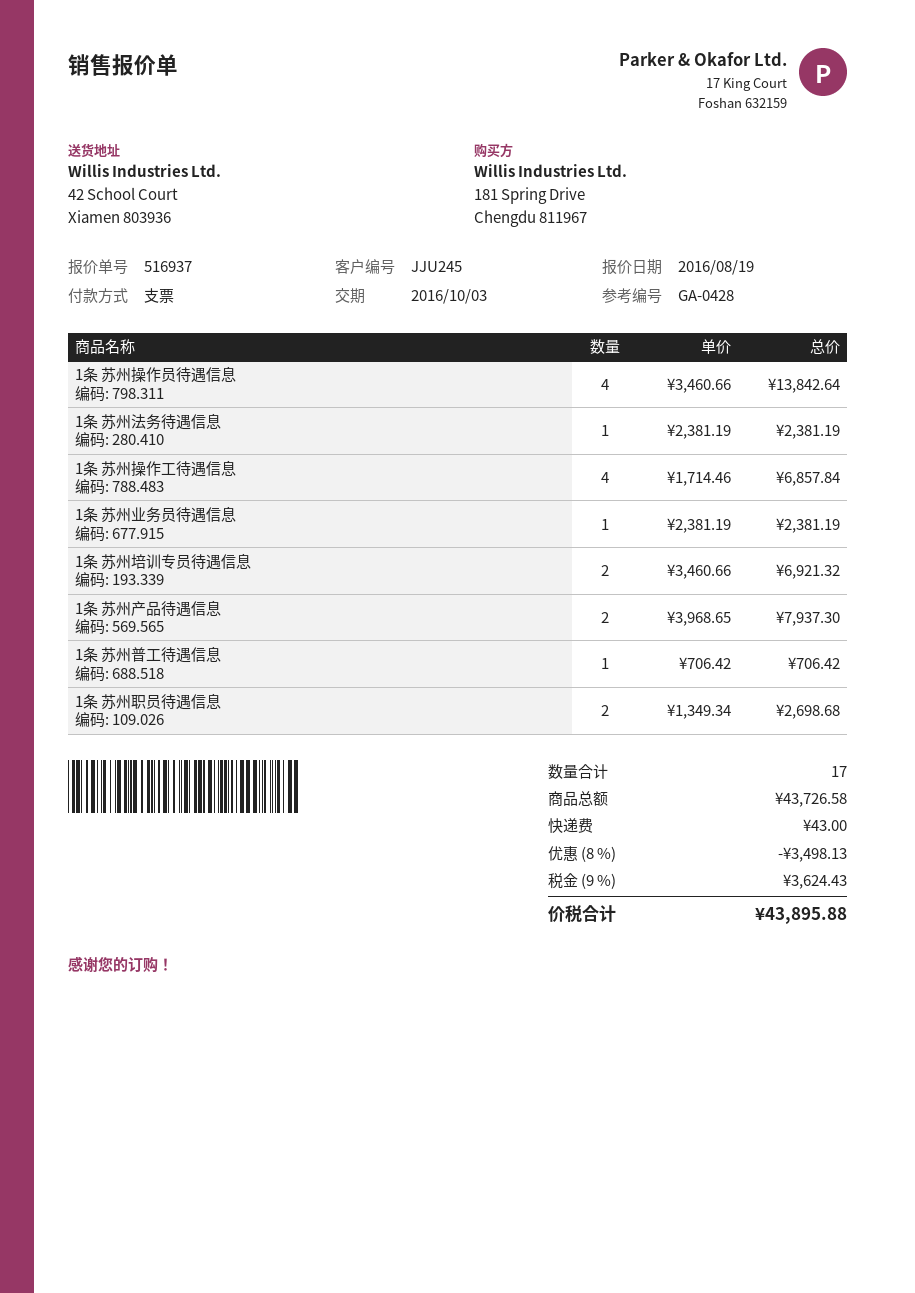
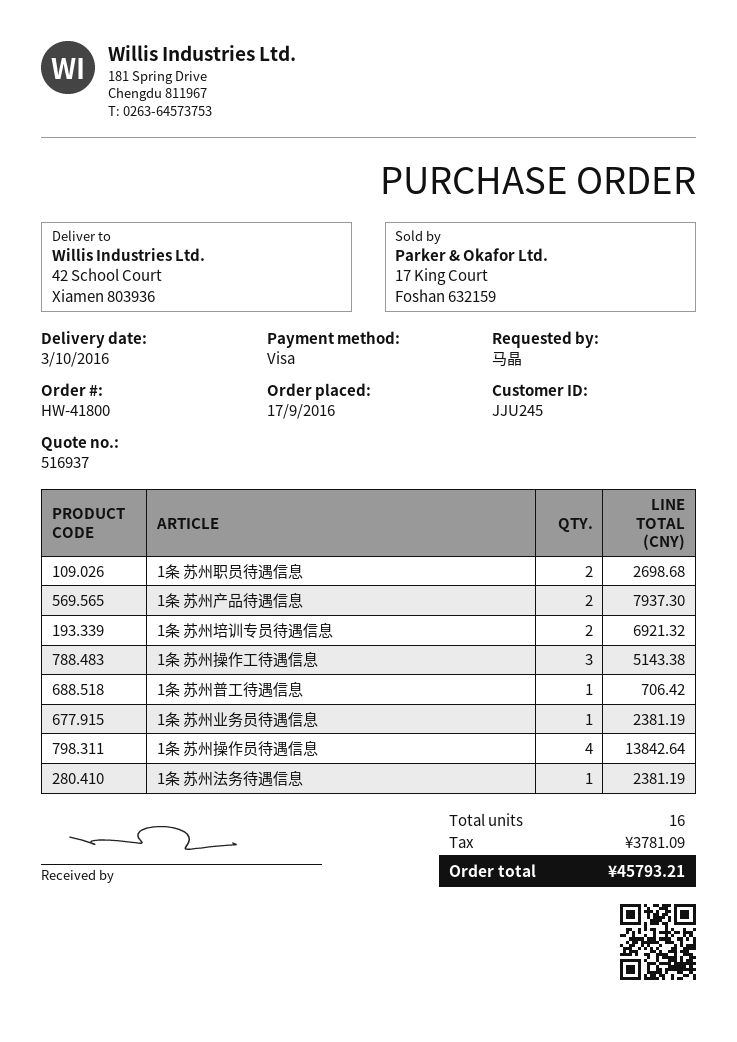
payment method: cheque -> Visa
1条 苏州操作工待遇信息: 4 for 6857.84 -> 3 for 5143.38
total quantity: 17 -> 16
discount: 8% = 3498.13 -> none
shipping: 43.00 -> none
tax: 3624.43 -> 3781.09
total: 43895.88 -> 45793.21

